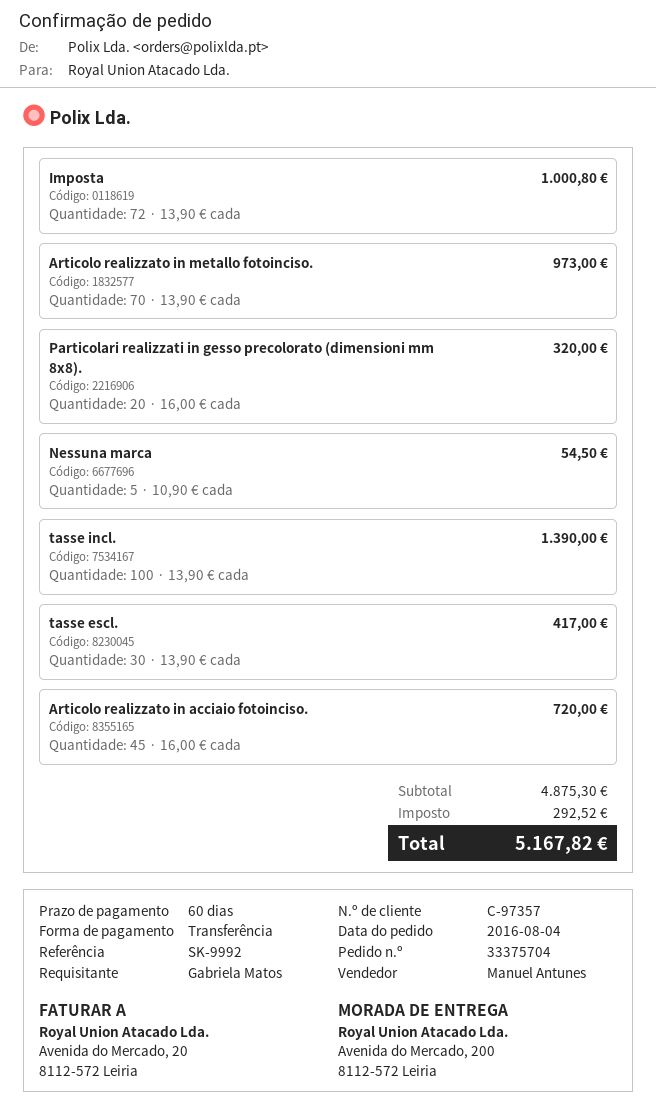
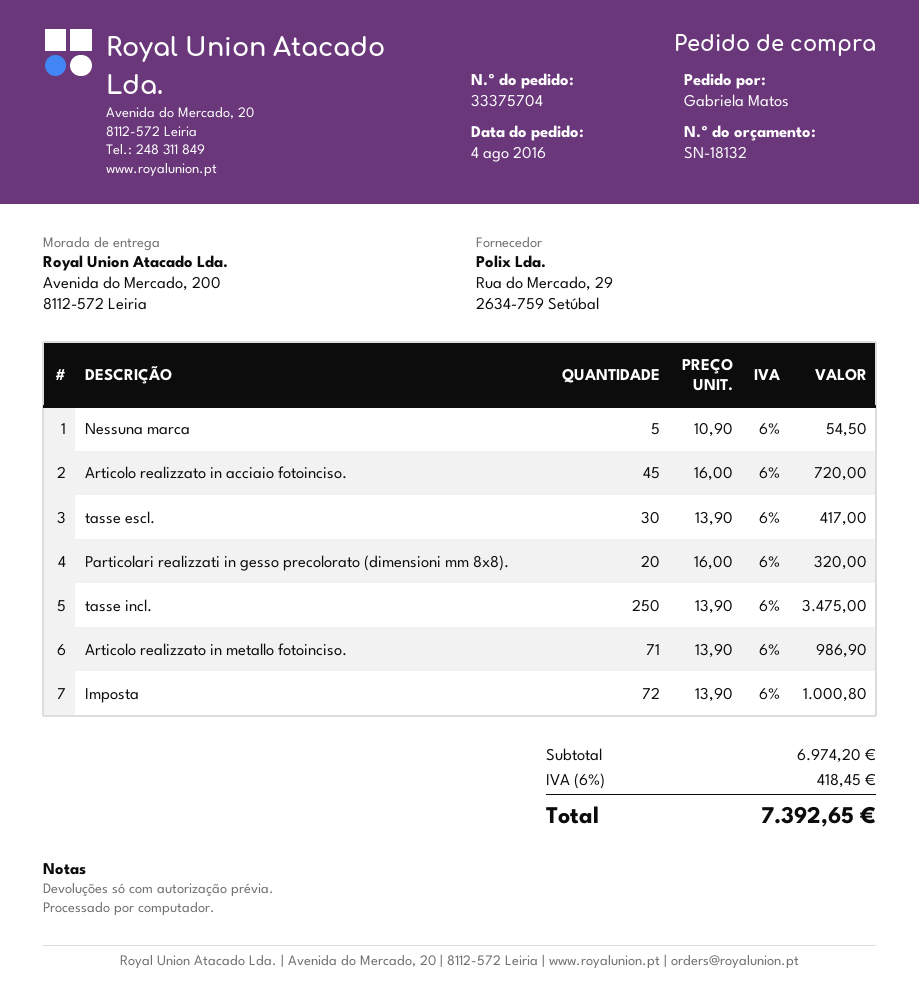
Articolo realizzato in metallo fotoinciso.: 70 x 13.90 = 973.00 -> 71 x 13.90 = 986.90
tasse incl.: 100 x 13.90 = 1390.00 -> 250 x 13.90 = 3475.00
subtotal: 4875.30 -> 6974.20
tax: 292.52 -> 418.45
total: 5167.82 -> 7392.65

